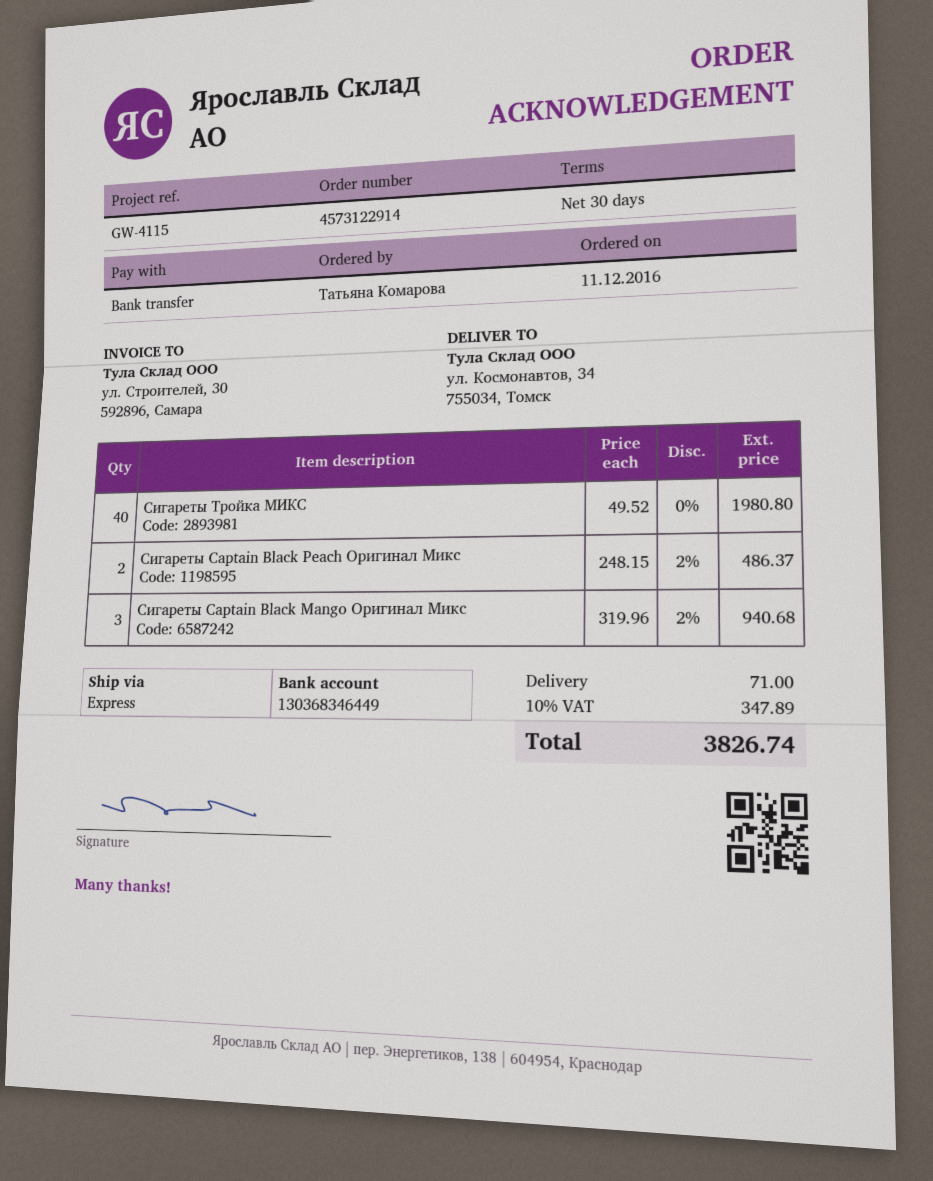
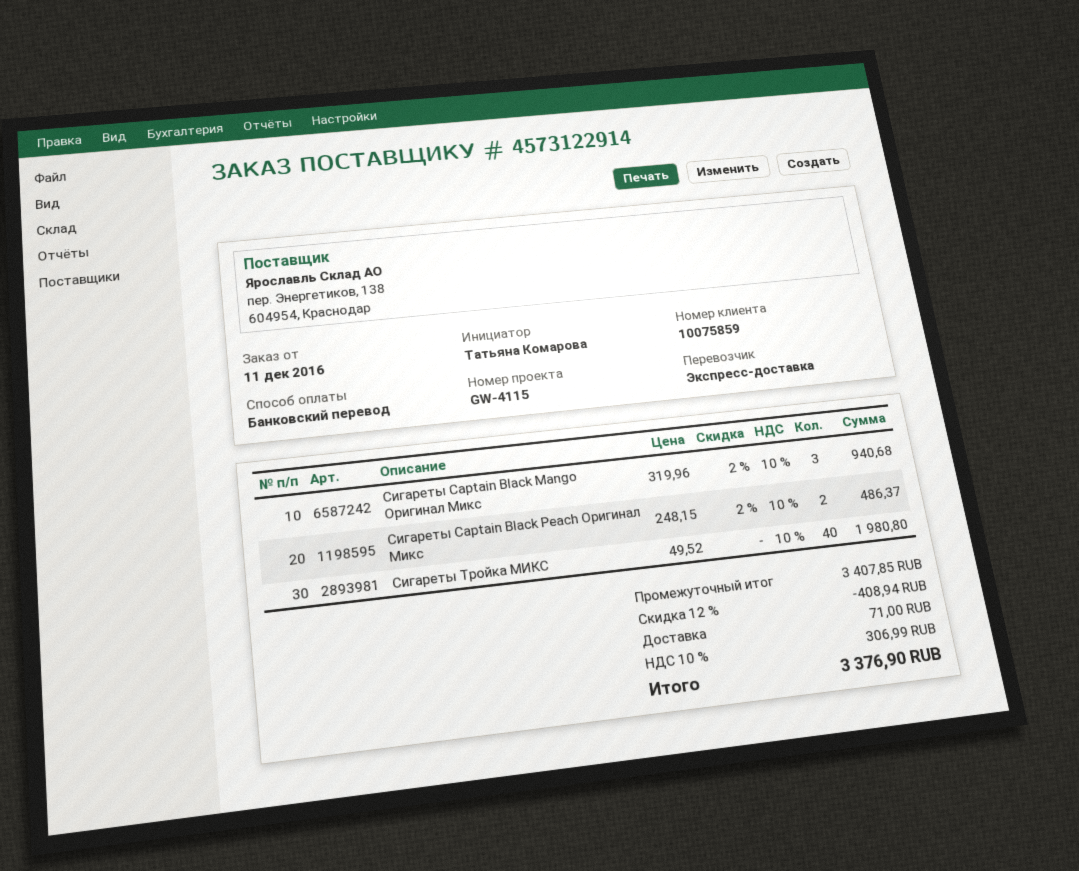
discount: none -> 12% = 408.94
tax: 10% = 347.89 -> 10% = 306.99
total: 3826.74 -> 3376.90

